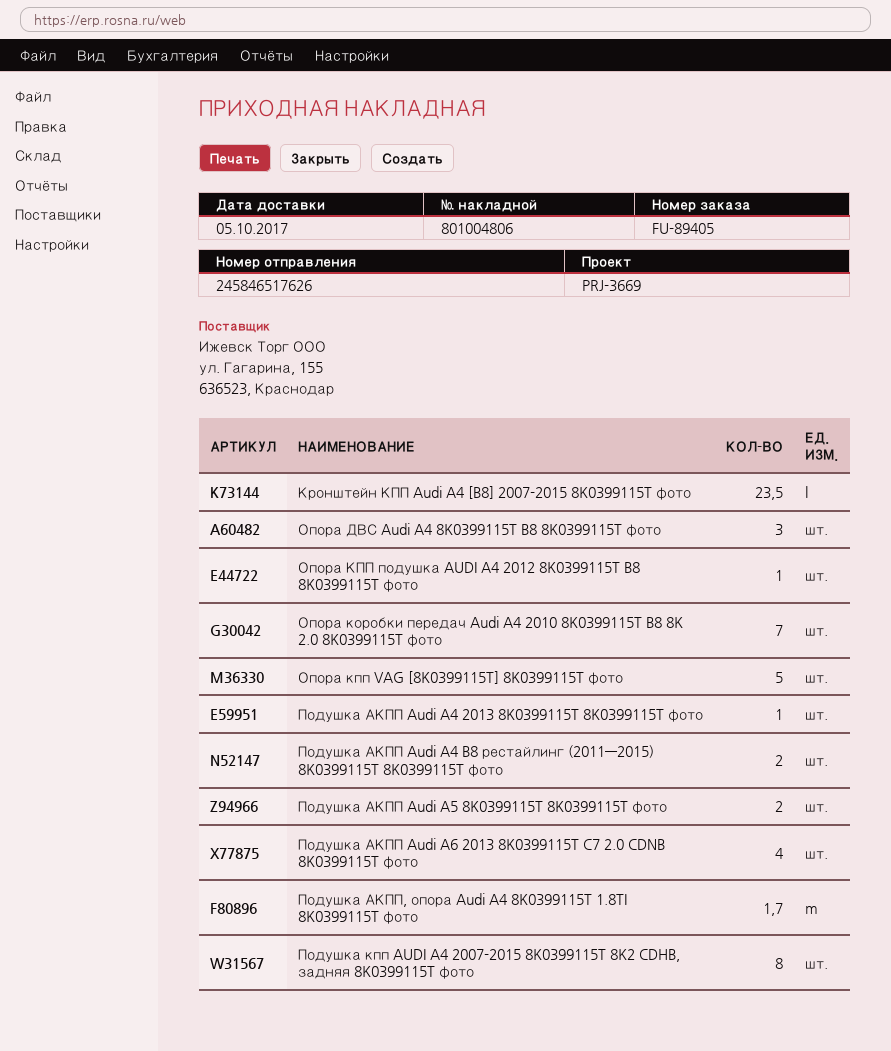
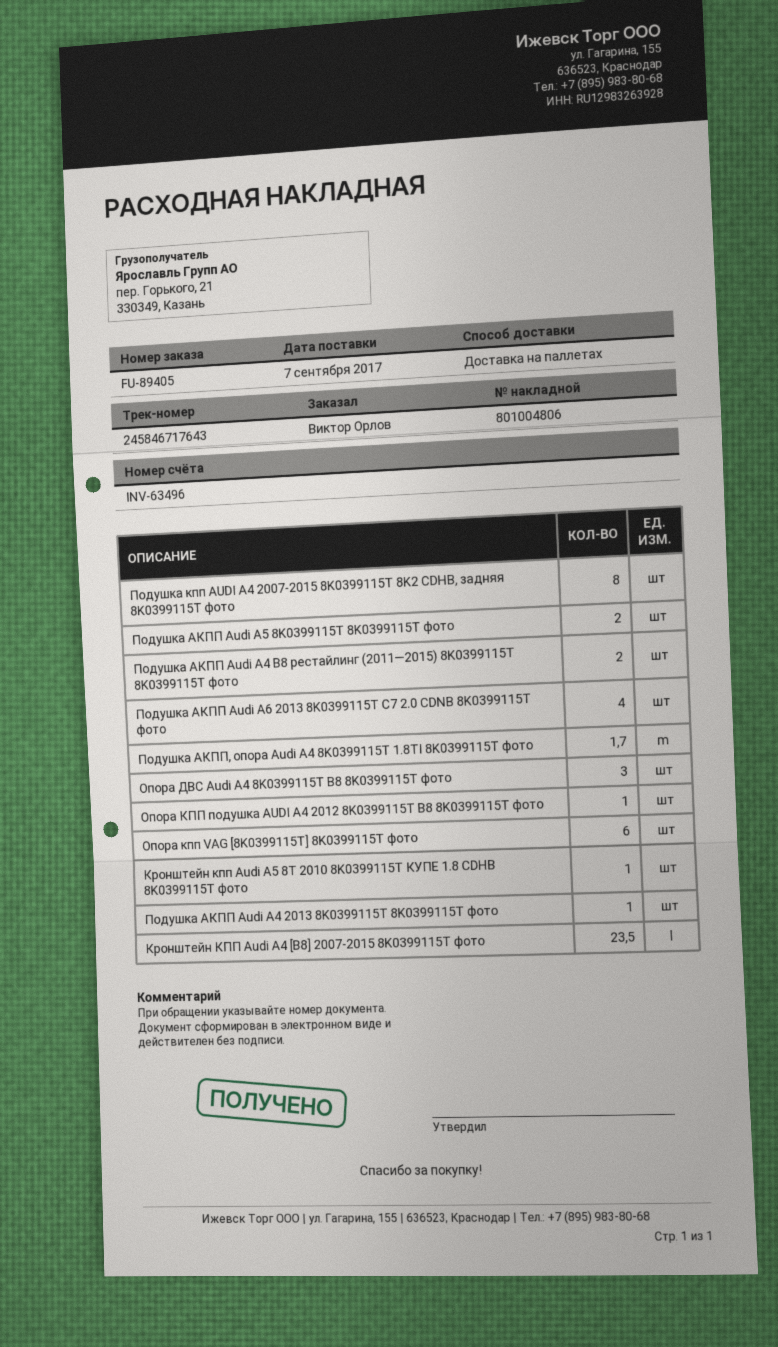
delivery date: 2017-10-05 -> 2017-09-07
tracking number: 245846517626 -> 245846717643
Опора коробки передач Audi A4 2010 8K0399115T B8 8K 2.0 8K0399115T фото: 7 -> none
Опора кпп VAG [8K0399115T] 8K0399115T фото: 5 -> 6
Кронштейн кпп Audi A5 8T 2010 8K0399115T КУПЕ 1.8 CDHB 8K0399115T фото: none -> 1

